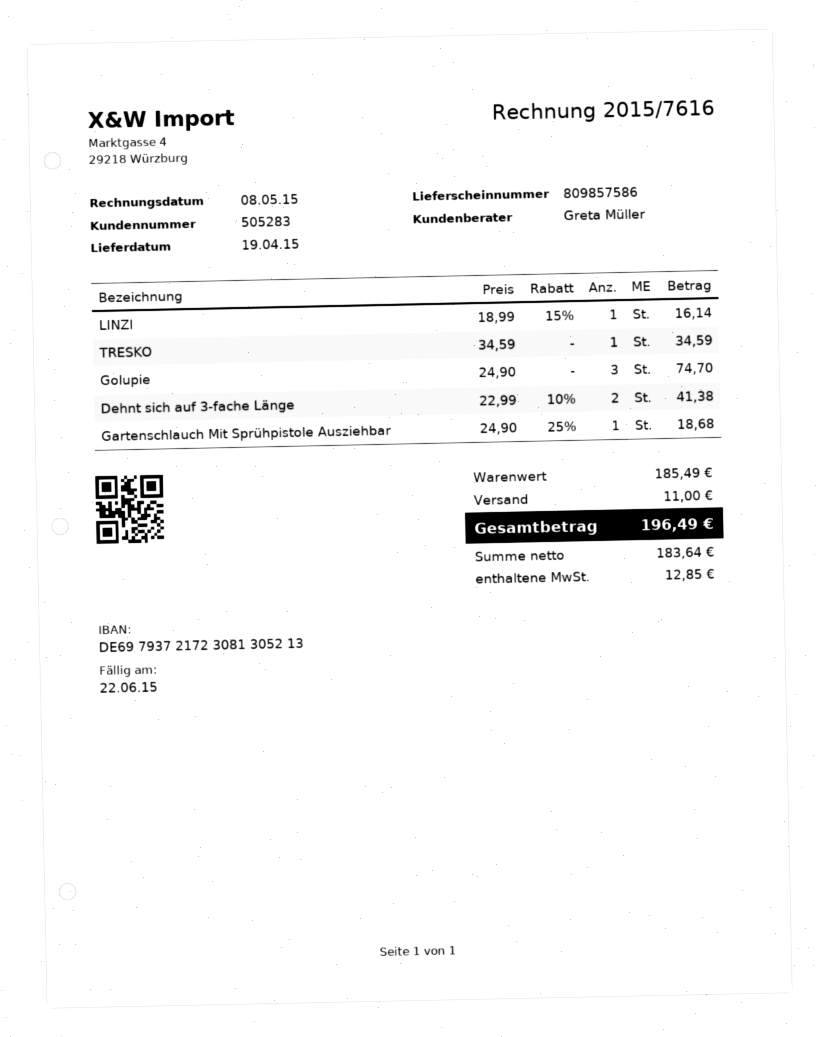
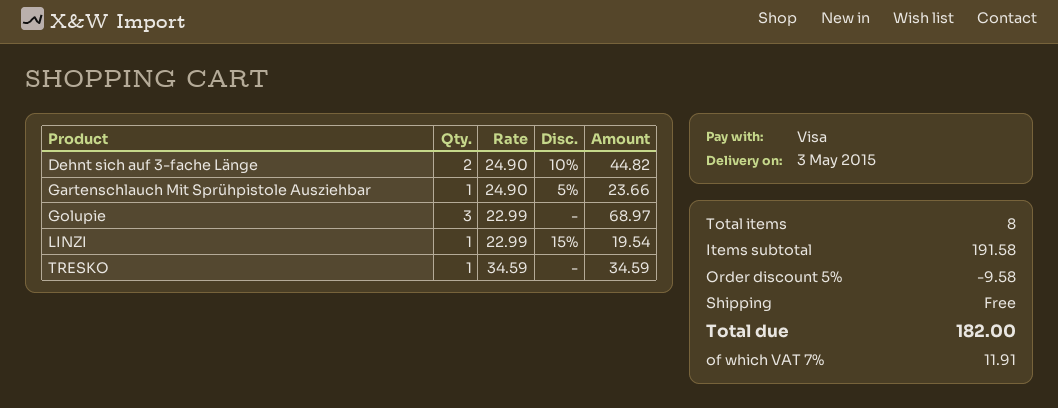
delivery date: 2015-04-19 -> 2015-05-03
LINZI: 1 x 18.99 - 15% = 16.14 -> 1 x 22.99 - 15% = 19.54
Golupie: 3 x 24.90 = 74.70 -> 3 x 22.99 = 68.97
Dehnt sich auf 3-fache Länge: 2 x 22.99 - 10% = 41.38 -> 2 x 24.90 - 10% = 44.82
Gartenschlauch Mit Sprühpistole Ausziehbar: 1 x 24.90 - 25% = 18.68 -> 1 x 24.90 - 5% = 23.66
subtotal: 185.49 -> 191.58
discount: none -> 5% = 9.58
shipping: 11.00 -> 0.00
tax: 12.85 -> 11.91
total: 196.49 -> 182.00

